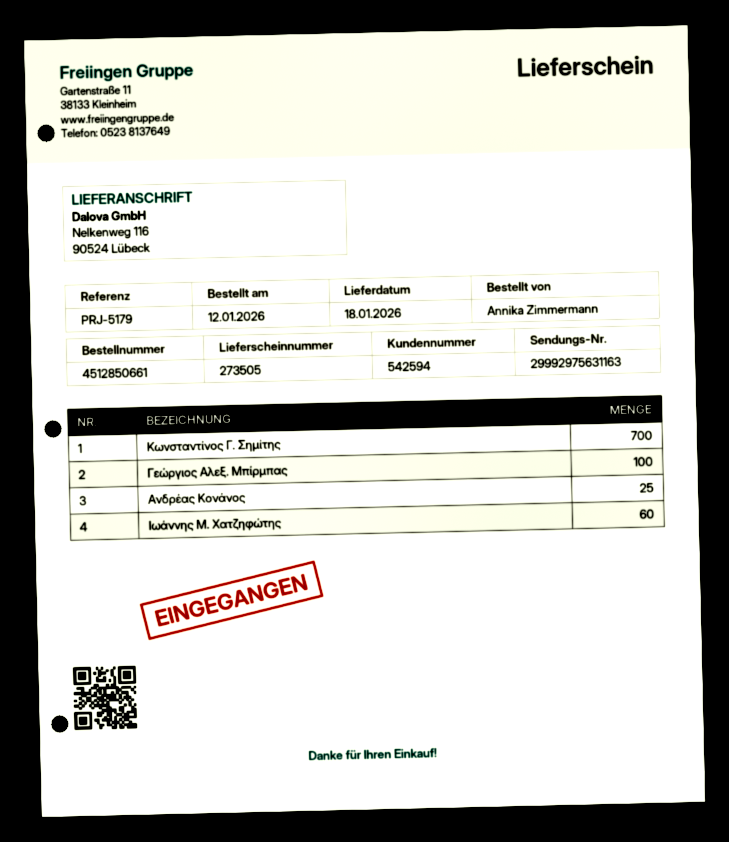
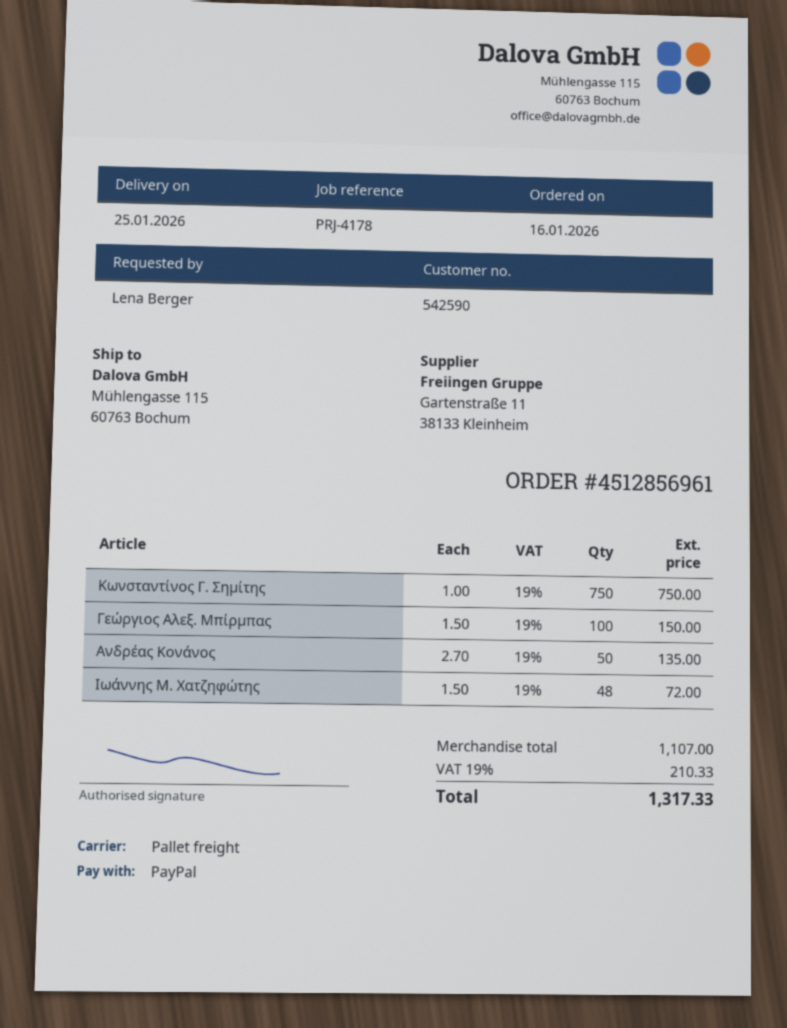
order number: 4512850661 -> 4512856961
order date: 2026-01-12 -> 2026-01-16
delivery date: 2026-01-18 -> 2026-01-25
customer number: 542594 -> 542590
reference: PRJ-5179 -> PRJ-4178
ordered by: Annika Zimmermann -> Lena Berger
ship to: Nelkenweg 116, 90524 Lübeck -> Mühlengasse 115, 60763 Bochum
Κωνσταντίνος Γ. Σημίτης: 700 -> 750
Ανδρέας Κονάνος: 25 -> 50
Ιωάννης Μ. Χατζηφώτης: 60 -> 48

